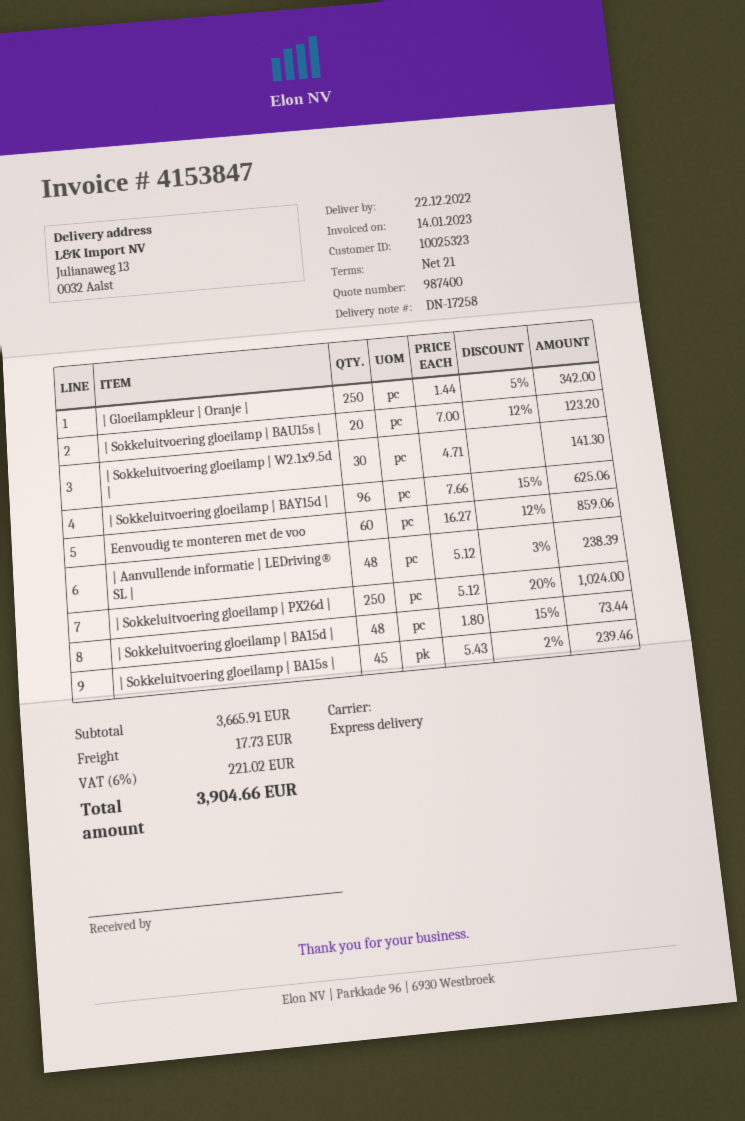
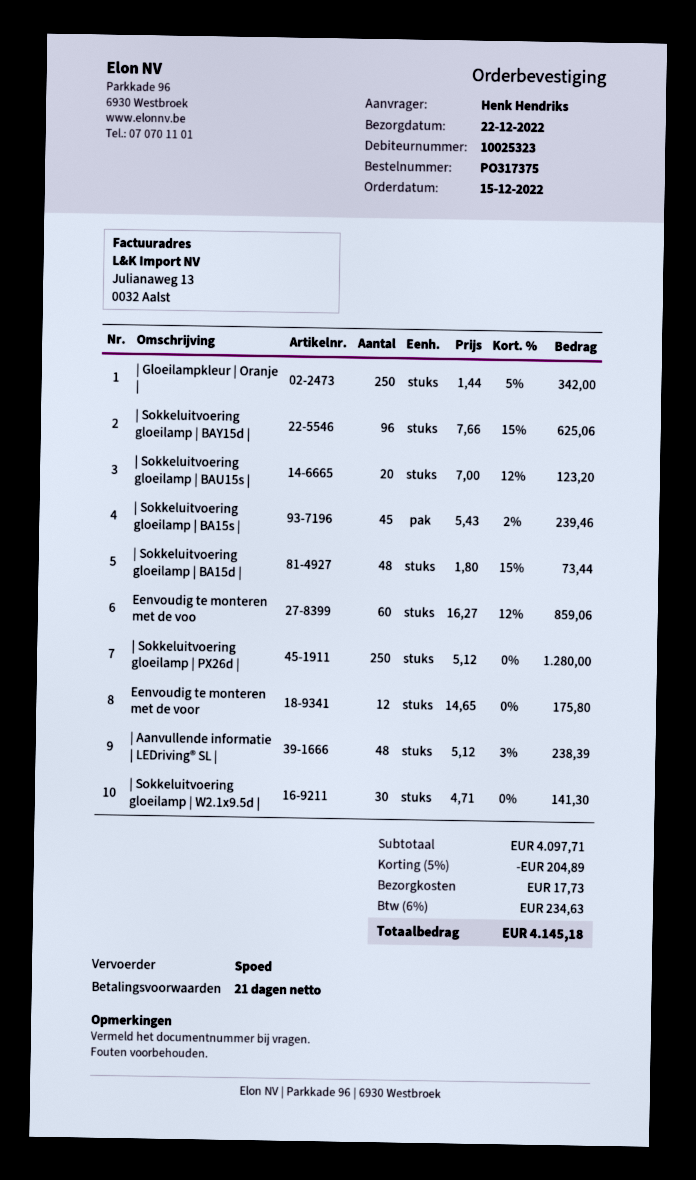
| Sokkeluitvoering gloeilamp | PX26d |: 250 x 5.12 - 20% = 1024.00 -> 250 x 5.12 = 1280.00
Eenvoudig te monteren met de voor: none -> 12 x 14.65 = 175.80
subtotal: 3665.91 -> 4097.71
discount: none -> 5% = 204.89
tax: 6% = 221.02 -> 6% = 234.63
total: 3904.66 -> 4145.18

